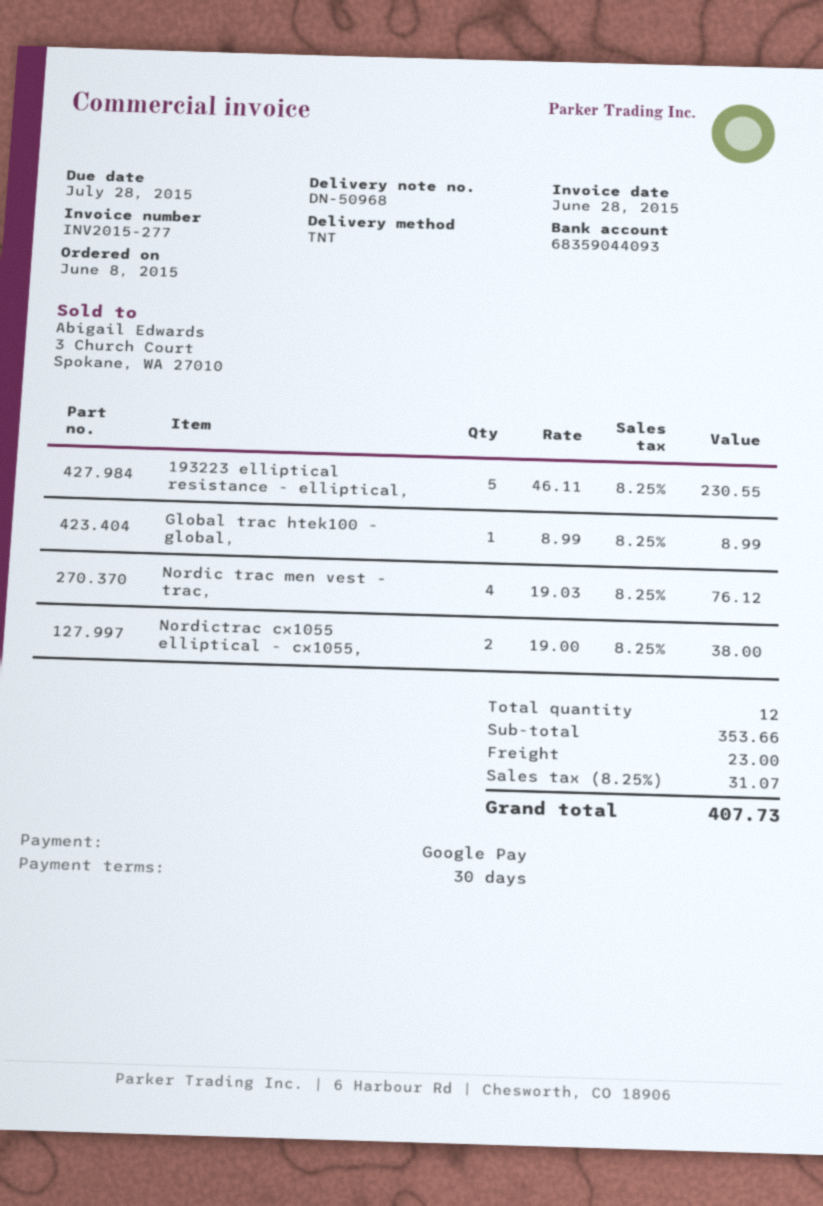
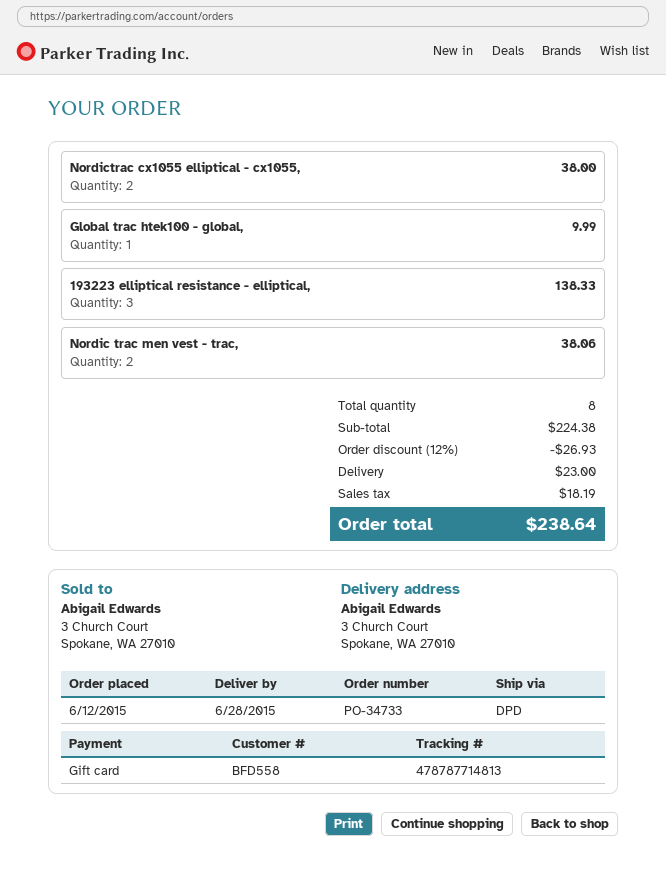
order date: 2015-06-08 -> 2015-06-12
payment method: Google Pay -> gift card
shipping method: TNT -> DPD
193223 elliptical resistance - elliptical,: 5 for 230.55 -> 3 for 138.33
Global trac htek100 - global,: 1 for 8.99 -> 1 for 9.99
Nordic trac men vest - trac,: 4 for 76.12 -> 2 for 38.06
total quantity: 12 -> 8
subtotal: 353.66 -> 224.38
discount: none -> 12% = 26.93
tax: 31.07 -> 18.19
total: 407.73 -> 238.64

